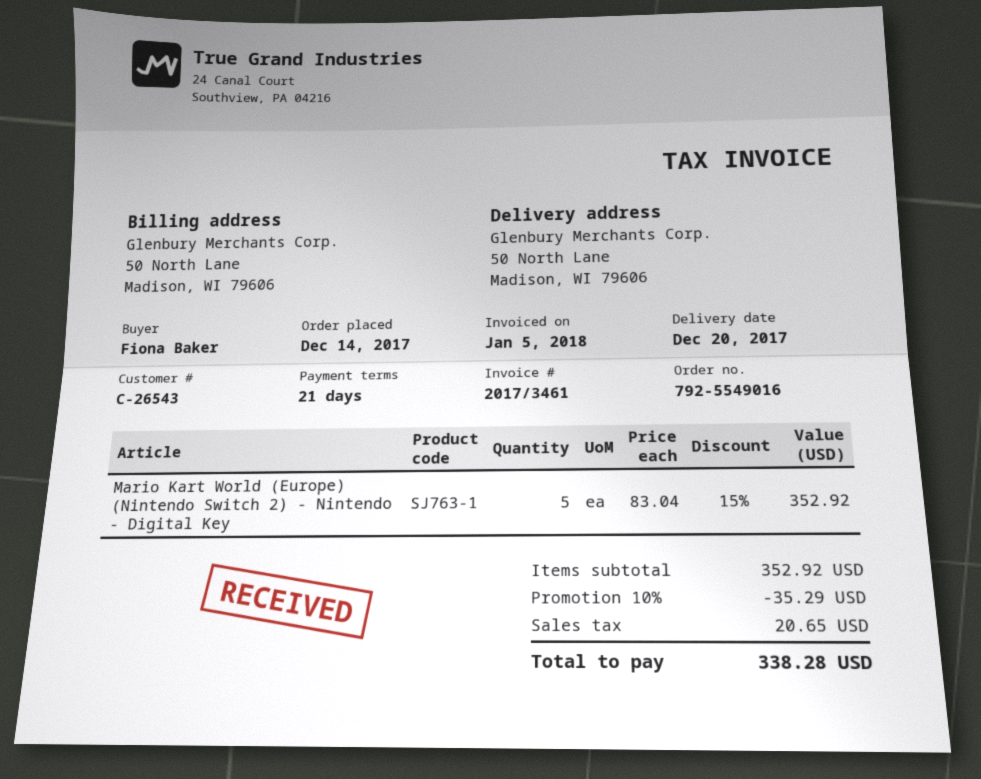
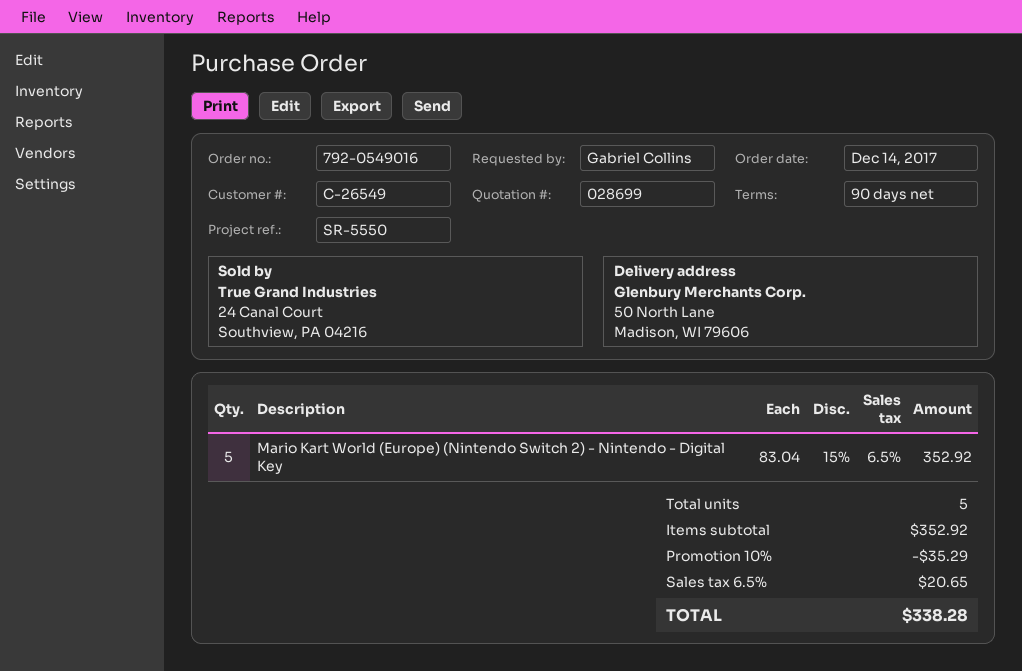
order number: 792-5549016 -> 792-0549016
payment terms: 21 days -> 90 days
customer number: C-26543 -> C-26549
ordered by: Fiona Baker -> Gabriel Collins

